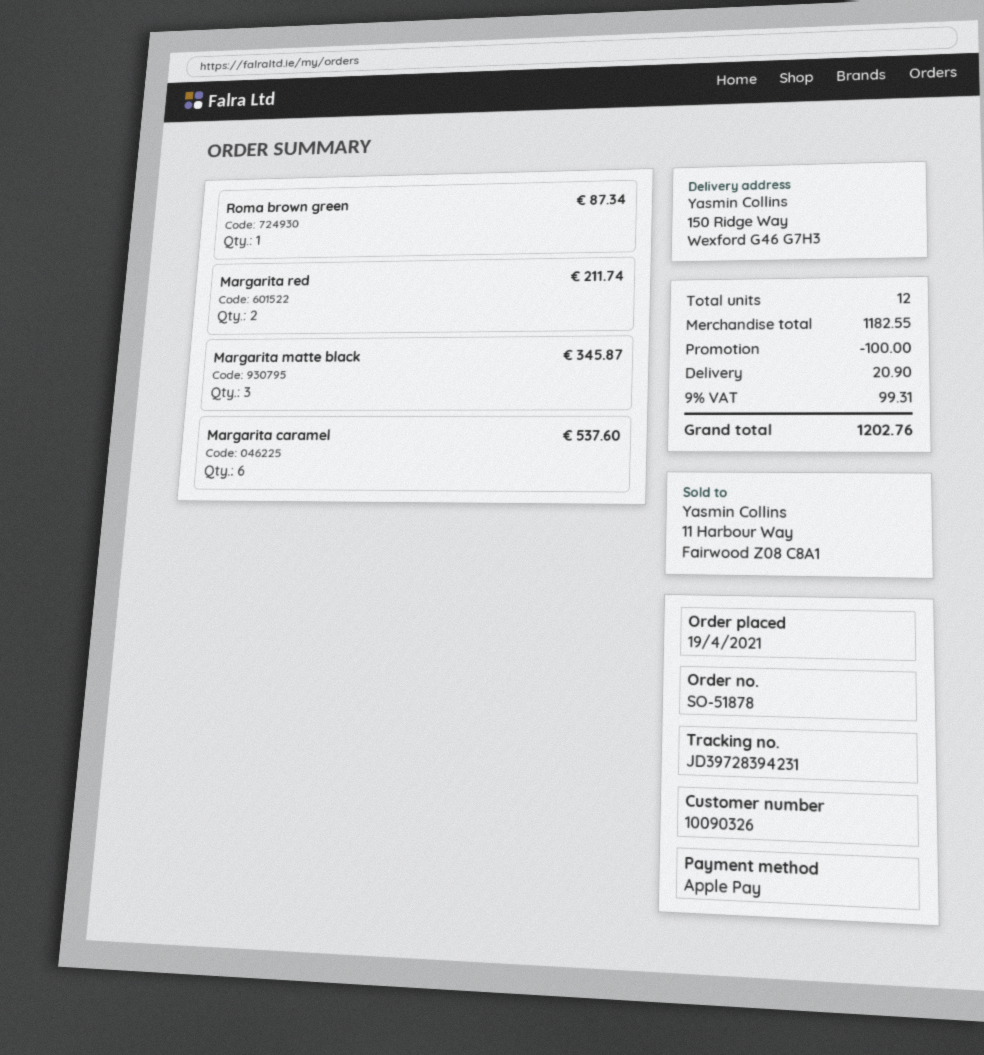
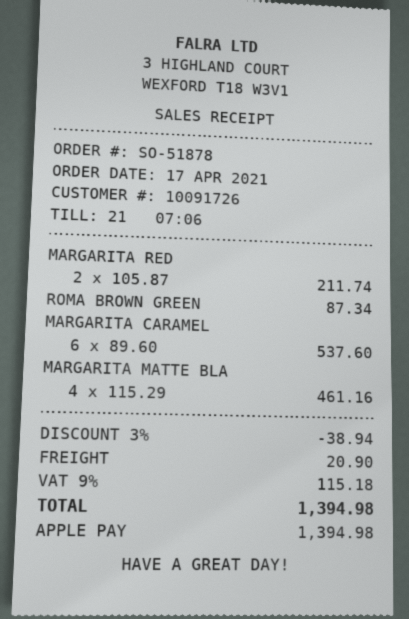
order date: 2021-04-19 -> 2021-04-17
customer number: 10090326 -> 10091726
Margarita matte black: 3 for 345.87 -> 4 for 461.16
discount: 100.00 -> 38.94
tax: 9% = 99.31 -> 9% = 115.18
total: 1202.76 -> 1394.98

